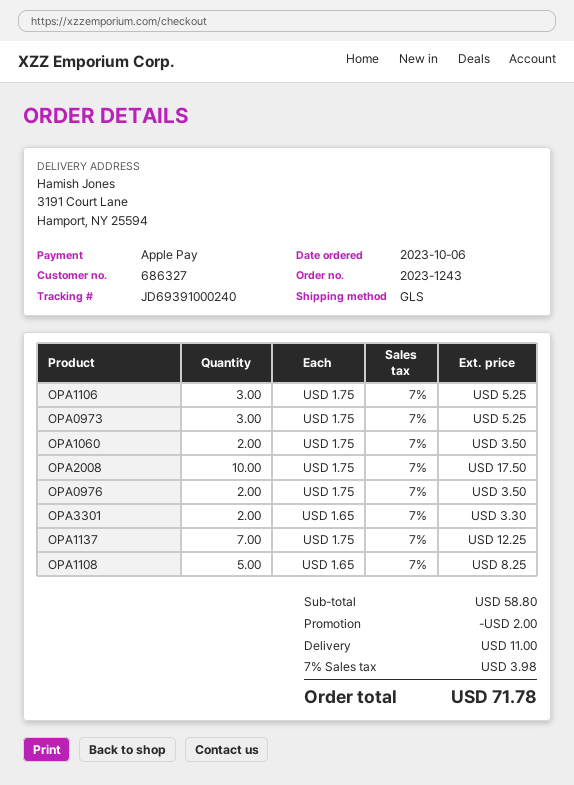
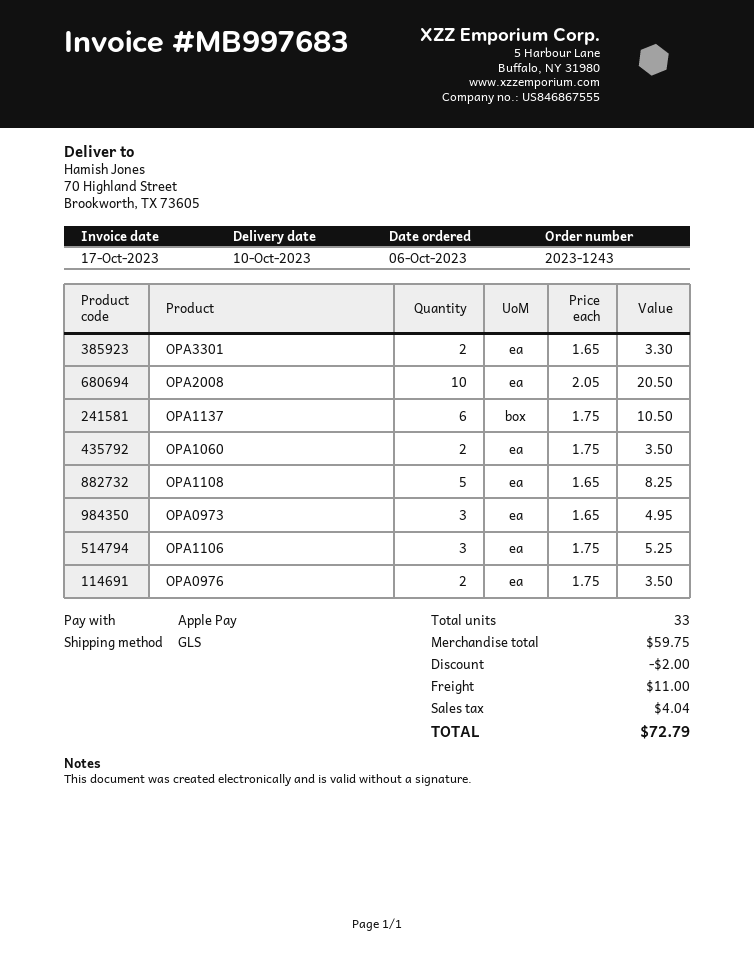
ship to: 3191 Court Lane, Hamport, NY 25594 -> 70 Highland Street, Brookworth, TX 73605
OPA0973: 3 x 1.75 = 5.25 -> 3 x 1.65 = 4.95
OPA2008: 10 x 1.75 = 17.50 -> 10 x 2.05 = 20.50
OPA1137: 7 x 1.75 = 12.25 -> 6 x 1.75 = 10.50
subtotal: 58.80 -> 59.75
tax: 3.98 -> 4.04
total: 71.78 -> 72.79

